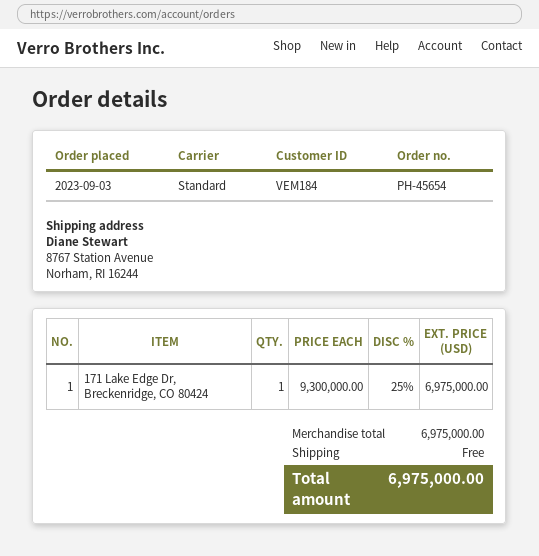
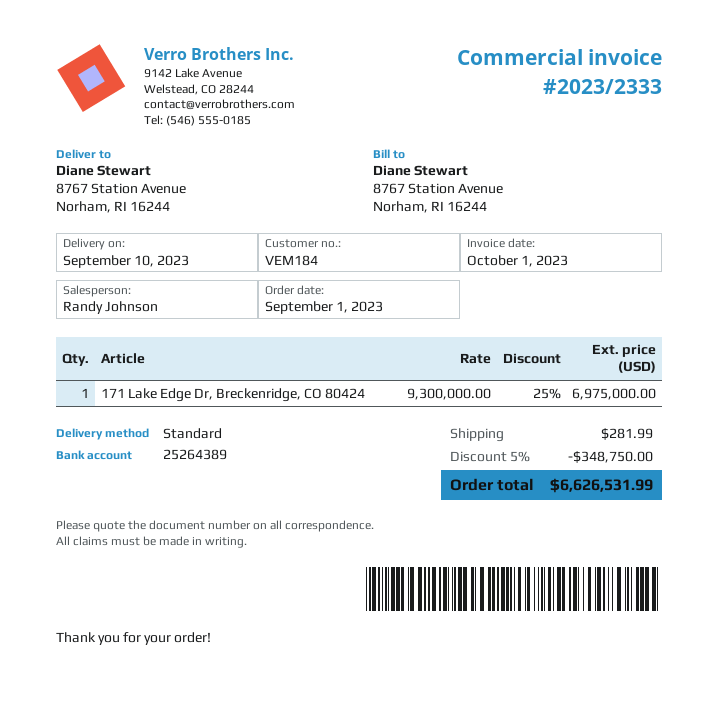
order date: 2023-09-03 -> 2023-09-01
discount: none -> 5% = 348750.00
shipping: 0.00 -> 281.99
total: 6975000.00 -> 6626531.99

